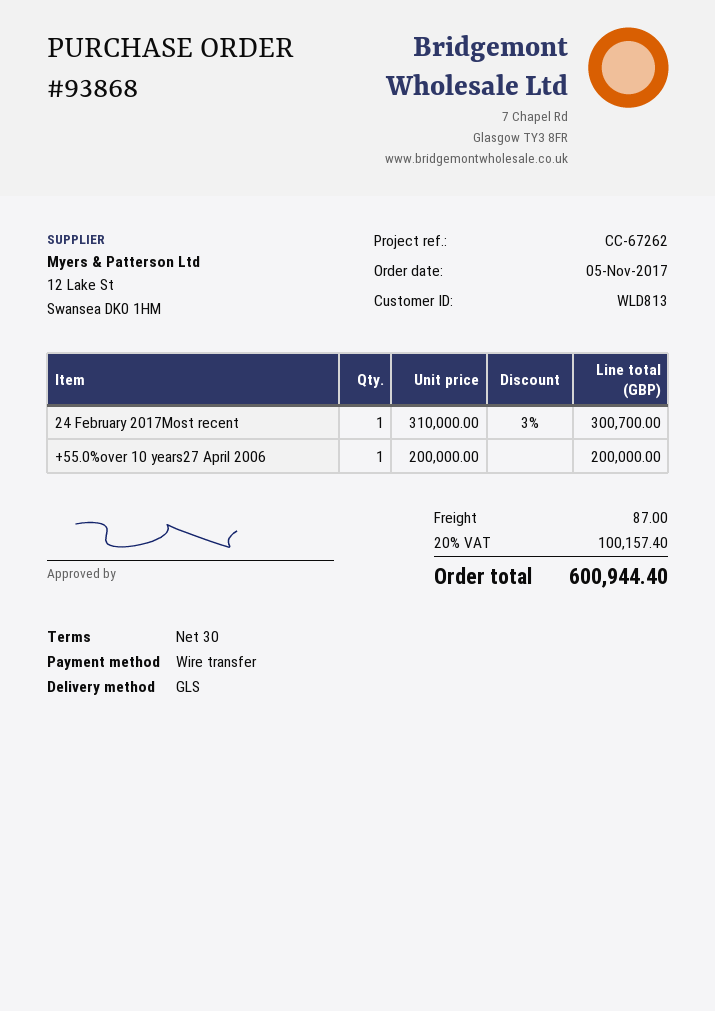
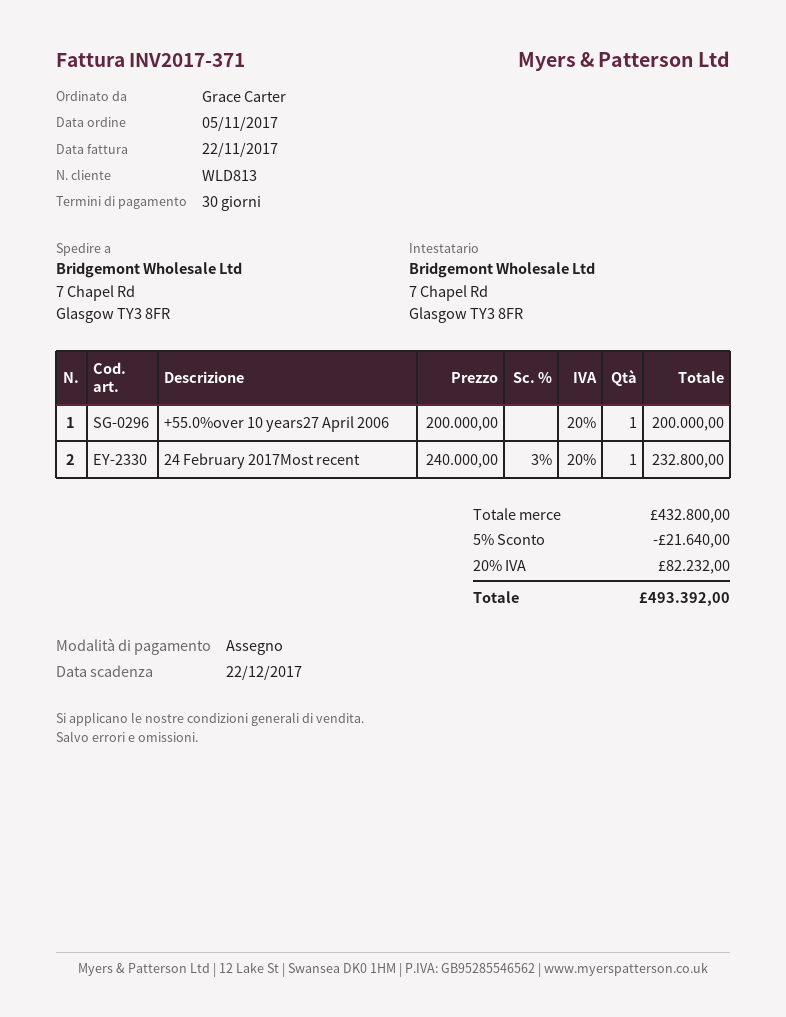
payment method: bank transfer -> cheque
24 February 2017Most recent: 1 x 310000.00 - 3% = 300700.00 -> 1 x 240000.00 - 3% = 232800.00
discount: none -> 5% = 21640.00
shipping: 87.00 -> none
tax: 20% = 100157.40 -> 20% = 82232.00
total: 600944.40 -> 493392.00

